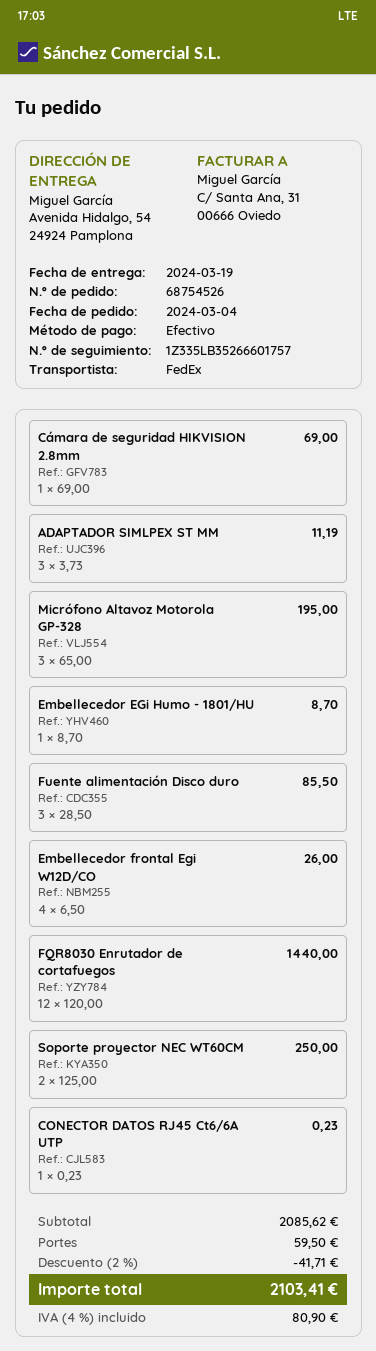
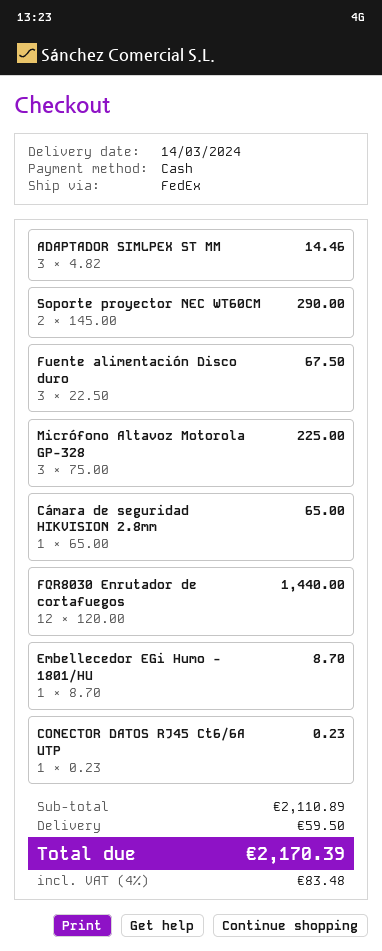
delivery date: 2024-03-19 -> 2024-03-14
Cámara de seguridad HIKVISION 2.8mm: 1 x 69.00 = 69.00 -> 1 x 65.00 = 65.00
ADAPTADOR SIMLPEX ST MM: 3 x 3.73 = 11.19 -> 3 x 4.82 = 14.46
Micrófono Altavoz Motorola GP-328: 3 x 65.00 = 195.00 -> 3 x 75.00 = 225.00
Fuente alimentación Disco duro: 3 x 28.50 = 85.50 -> 3 x 22.50 = 67.50
Embellecedor frontal Egi W12D/CO: 4 x 6.50 = 26.00 -> none
Soporte proyector NEC WT60CM: 2 x 125.00 = 250.00 -> 2 x 145.00 = 290.00
subtotal: 2085.62 -> 2110.89
discount: 2% = 41.71 -> none
tax: 4% = 80.90 -> 4% = 83.48
total: 2103.41 -> 2170.39

